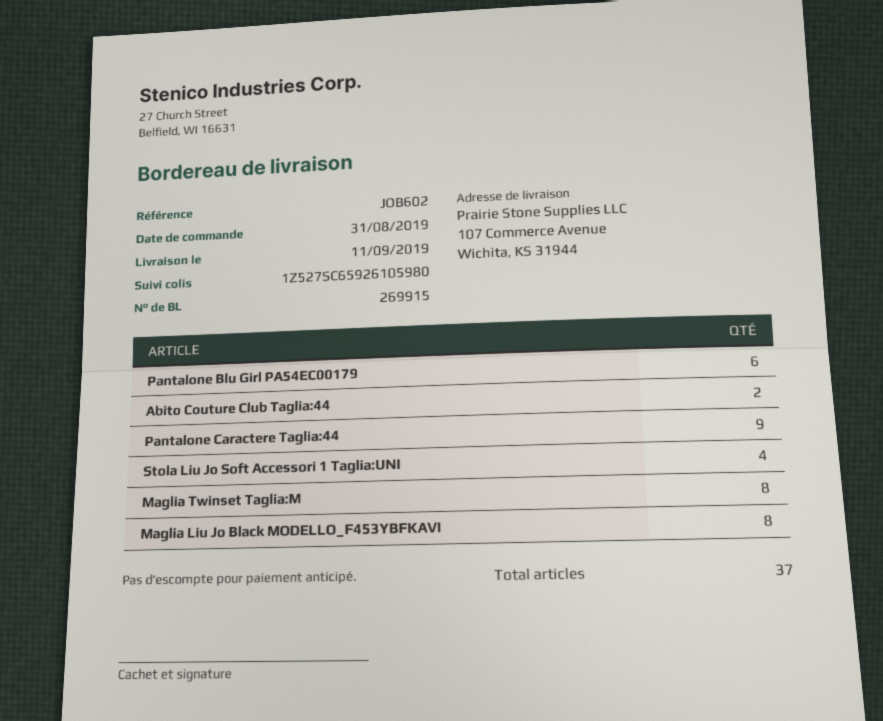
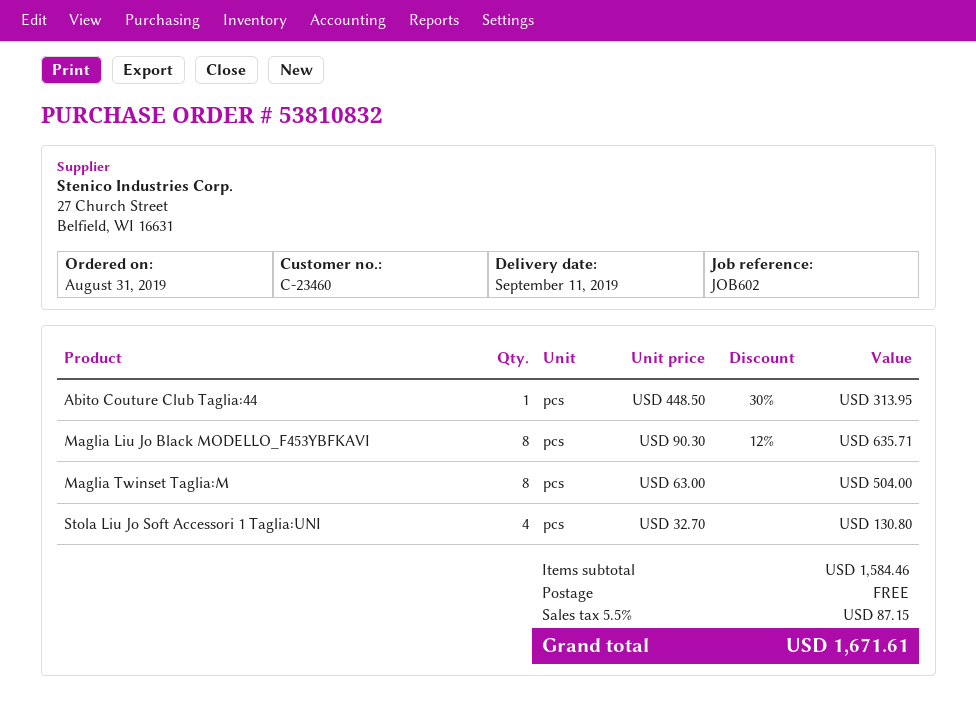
Pantalone Blu Girl PA54EC00179: 6 -> none
Abito Couture Club Taglia:44: 2 -> 1
Pantalone Caractere Taglia:44: 9 -> none

